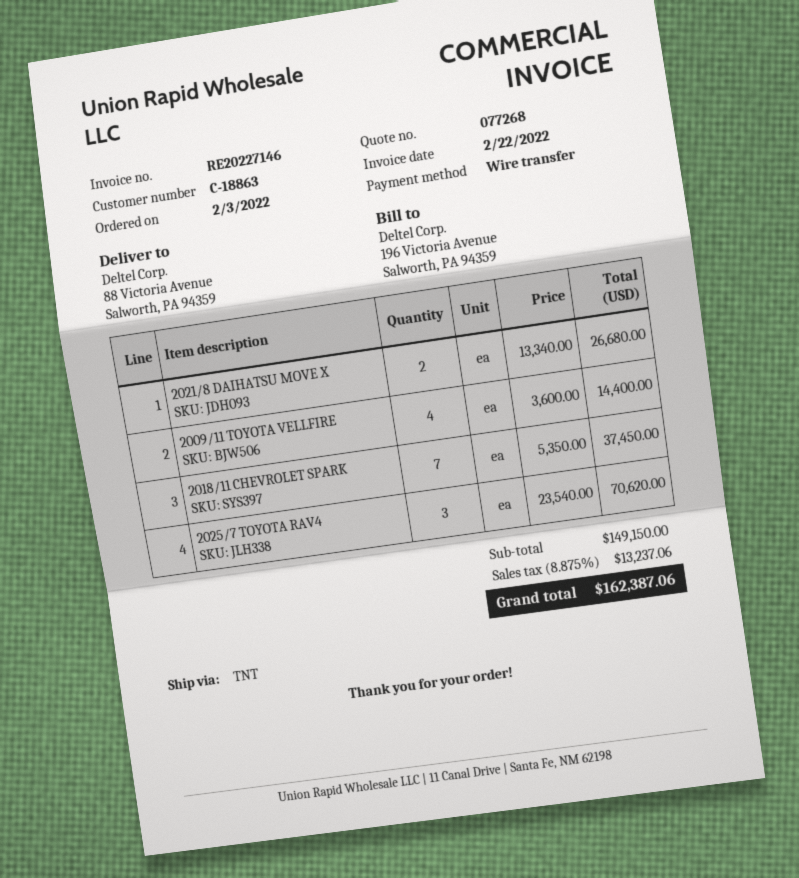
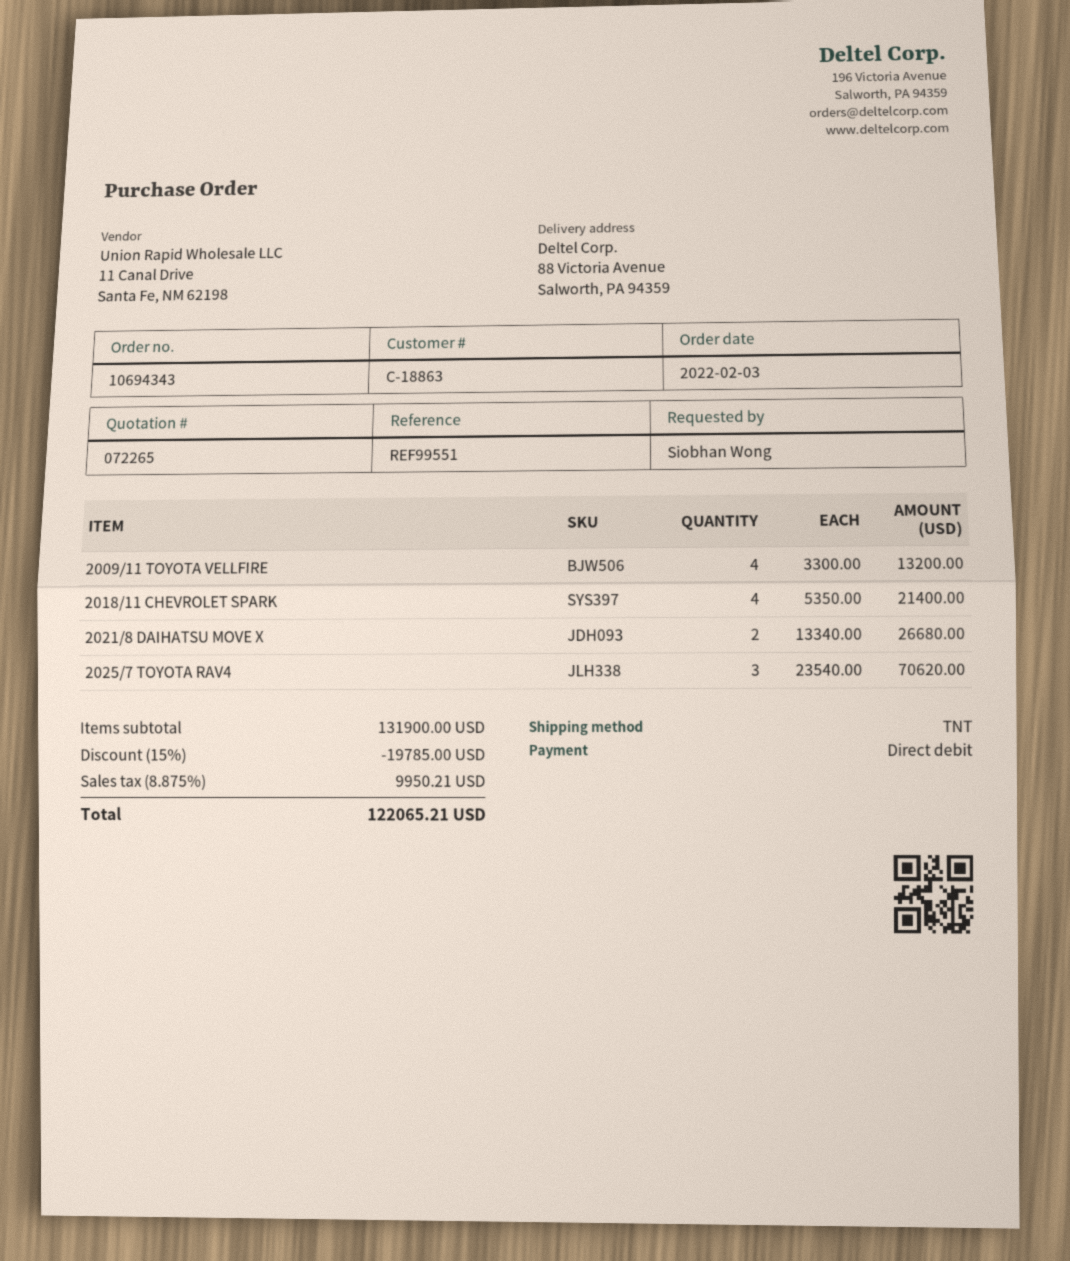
quote number: 077268 -> 072265
payment method: bank transfer -> direct debit
2009/11 TOYOTA VELLFIRE: 4 x 3600.00 = 14400.00 -> 4 x 3300.00 = 13200.00
2018/11 CHEVROLET SPARK: 7 x 5350.00 = 37450.00 -> 4 x 5350.00 = 21400.00
subtotal: 149150.00 -> 131900.00
discount: none -> 15% = 19785.00
tax: 8.875% = 13237.06 -> 8.875% = 9950.21
total: 162387.06 -> 122065.21

